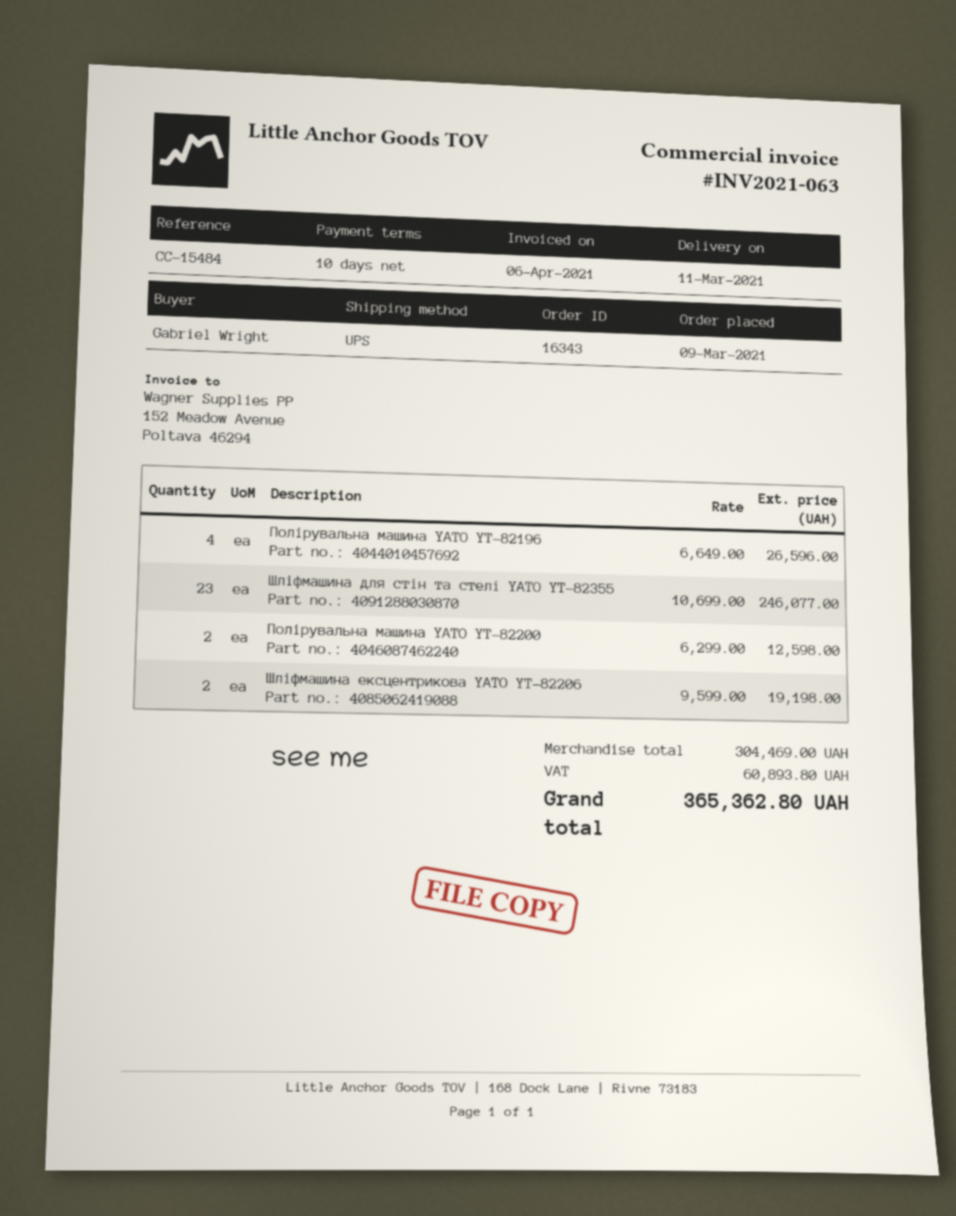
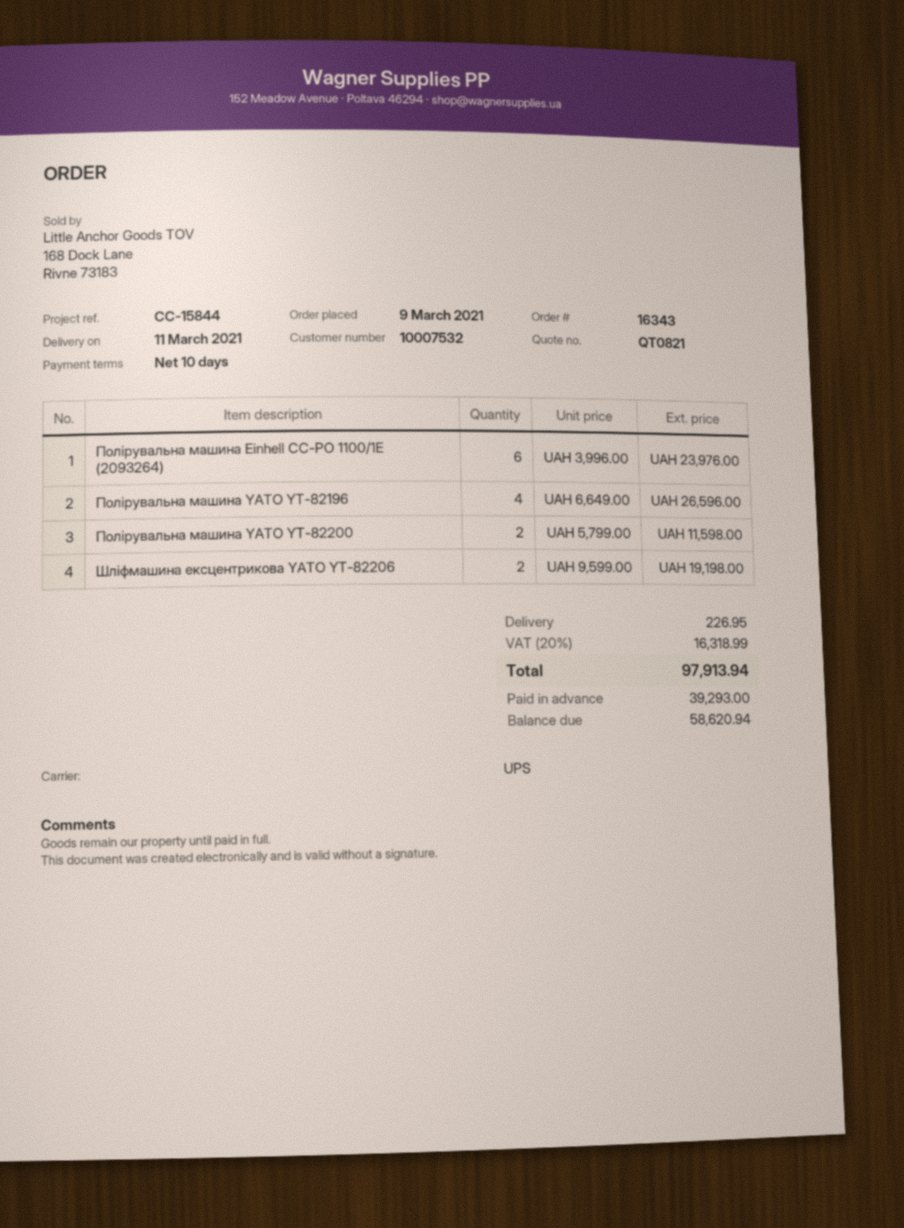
reference: CC-15484 -> CC-15844
Шліфмашина для стін та стелі YATO YT-82355: 23 x 10699.00 = 246077.00 -> none
Полірувальна машина YATO YT-82200: 2 x 6299.00 = 12598.00 -> 2 x 5799.00 = 11598.00
Полірувальна машина Einhell СС-PO 1100/1Е (2093264): none -> 6 x 3996.00 = 23976.00
shipping: none -> 226.95
tax: 60893.80 -> 16318.99
total: 365362.80 -> 97913.94

